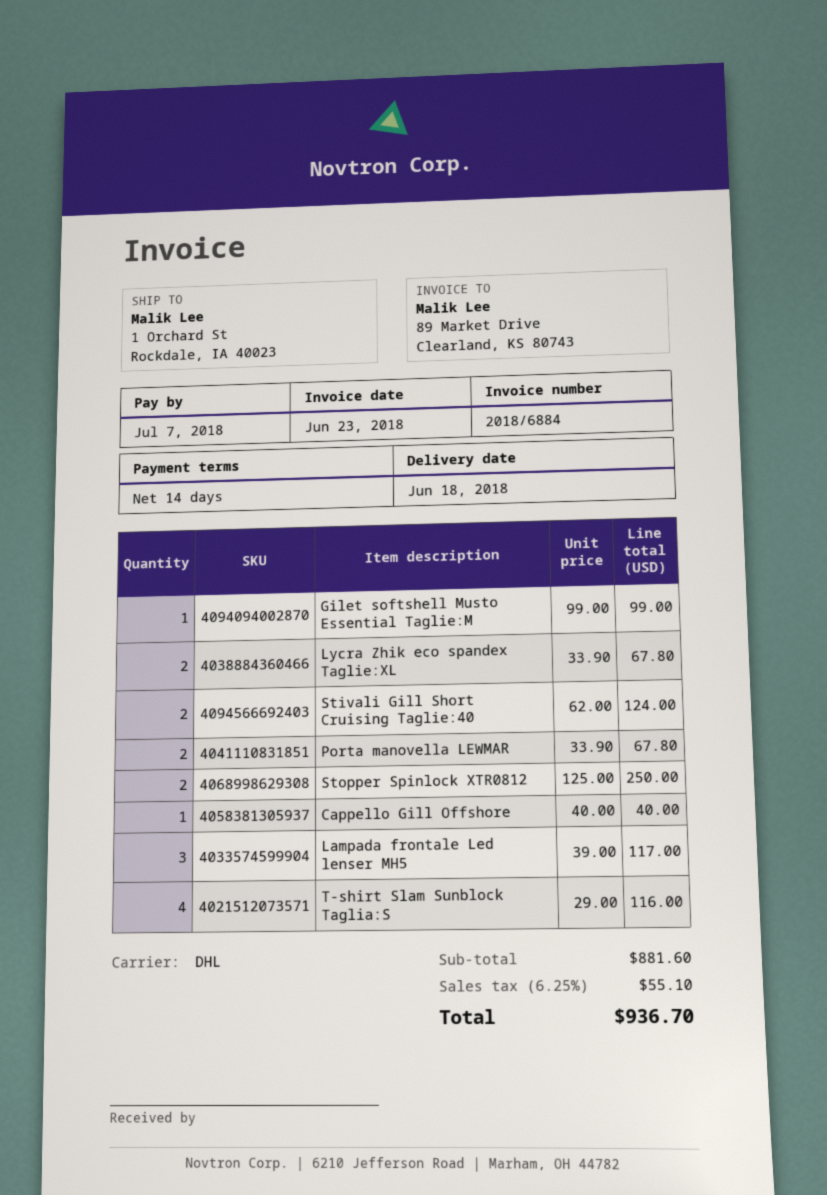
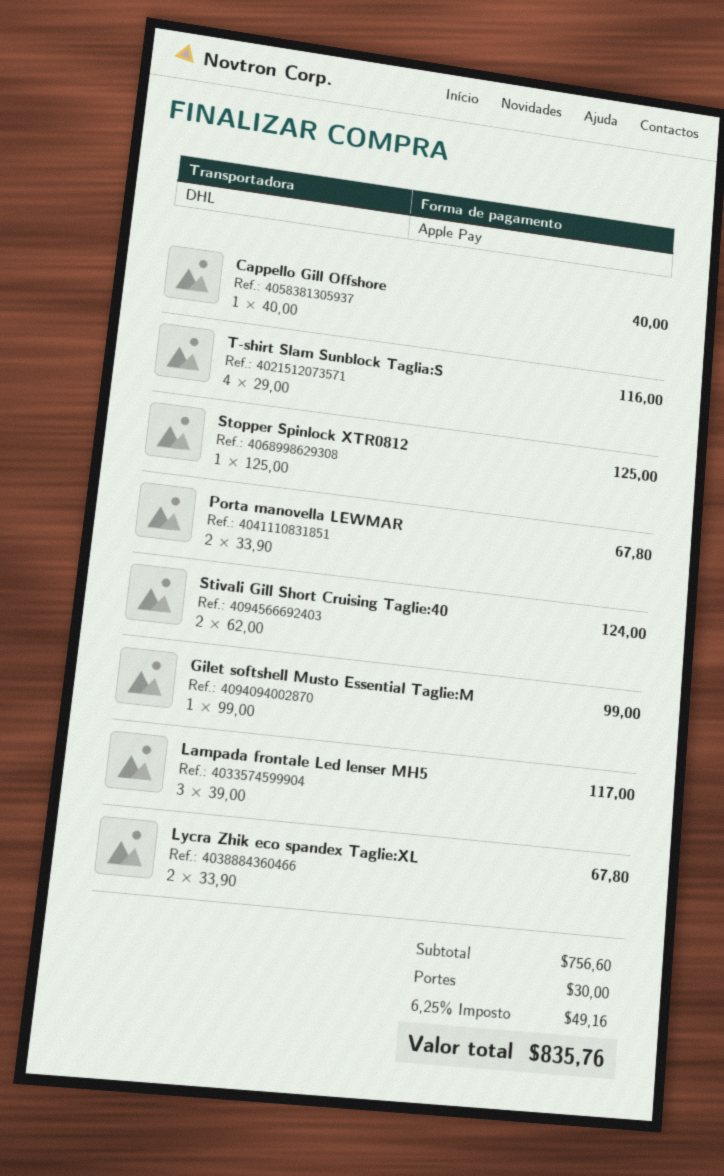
Stopper Spinlock XTR0812: 2 x 125.00 = 250.00 -> 1 x 125.00 = 125.00
subtotal: 881.60 -> 756.60
shipping: none -> 30.00
tax: 6.25% = 55.10 -> 6.25% = 49.16
total: 936.70 -> 835.76

